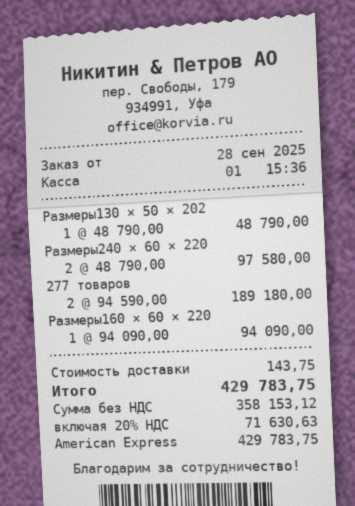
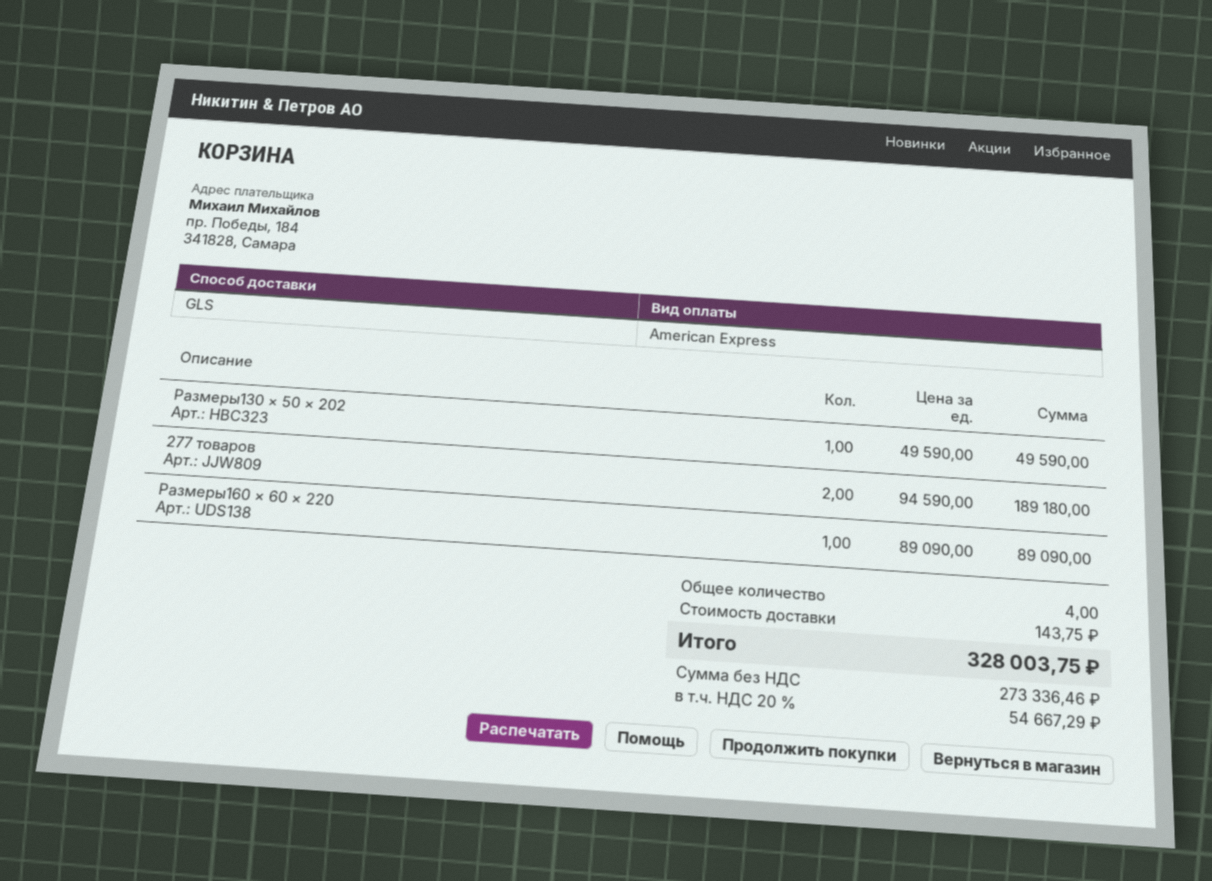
Размеры130 × 50 × 202: 1 x 48790.00 = 48790.00 -> 1 x 49590.00 = 49590.00
Размеры240 × 60 × 220: 2 x 48790.00 = 97580.00 -> none
Размеры160 × 60 × 220: 1 x 94090.00 = 94090.00 -> 1 x 89090.00 = 89090.00
net: 358153.12 -> 273336.46
tax: 20% = 71630.63 -> 20% = 54667.29
total: 429783.75 -> 328003.75

